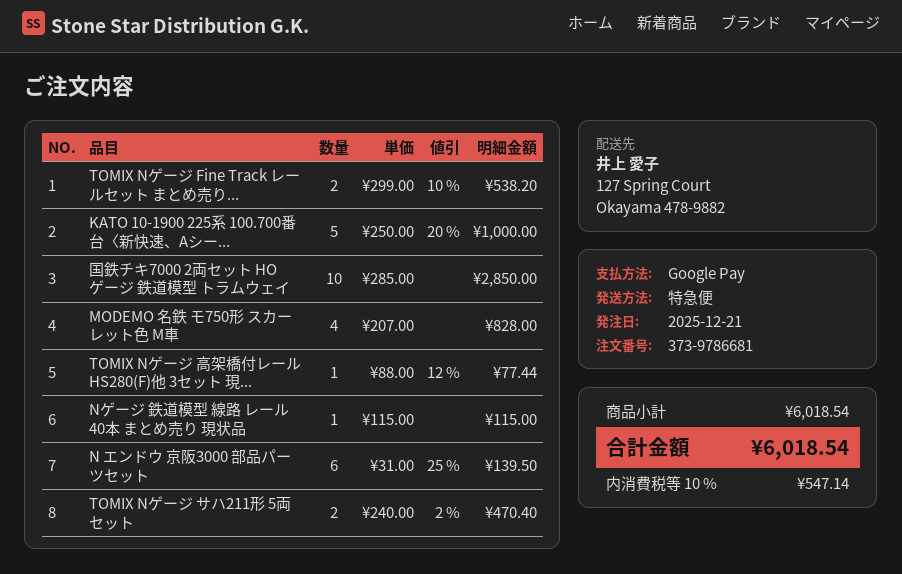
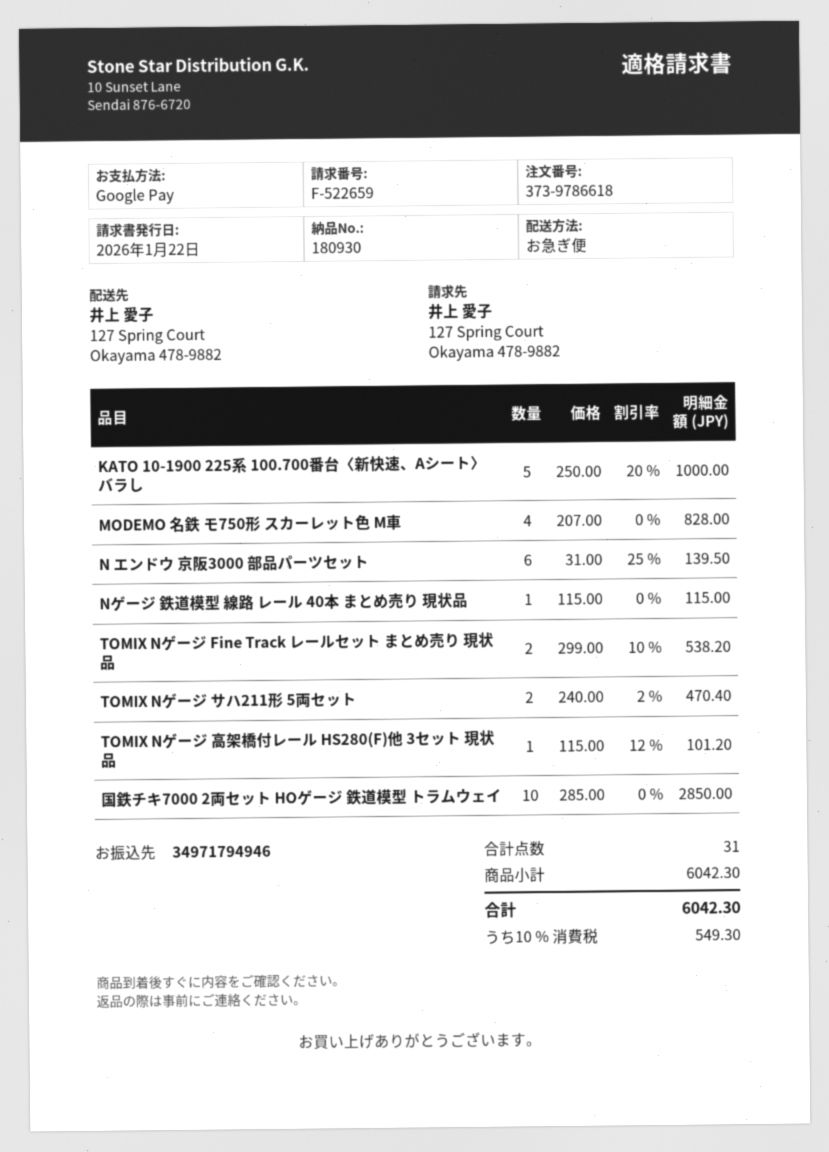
order number: 373-9786681 -> 373-9786618
TOMIX Nゲージ 高架橋付レール HS280(F)他 3セット 現...: 1 x 88.00 - 12% = 77.44 -> 1 x 115.00 - 12% = 101.20
subtotal: 6018.54 -> 6042.30
tax: 10% = 547.14 -> 10% = 549.30
total: 6018.54 -> 6042.30

